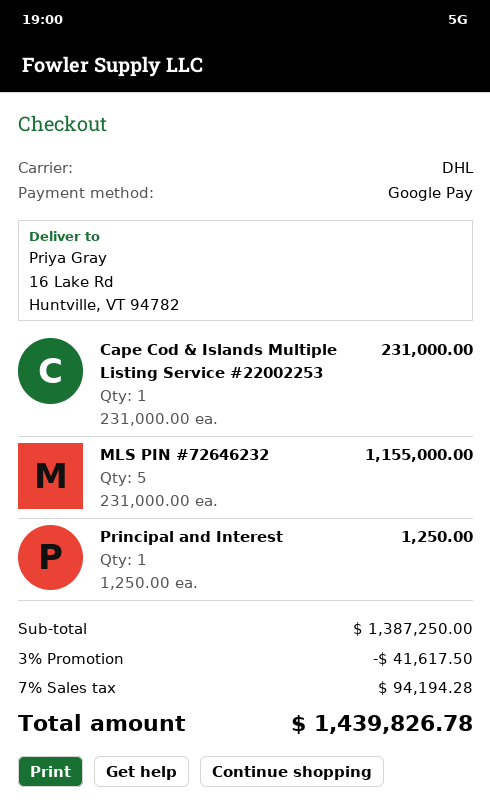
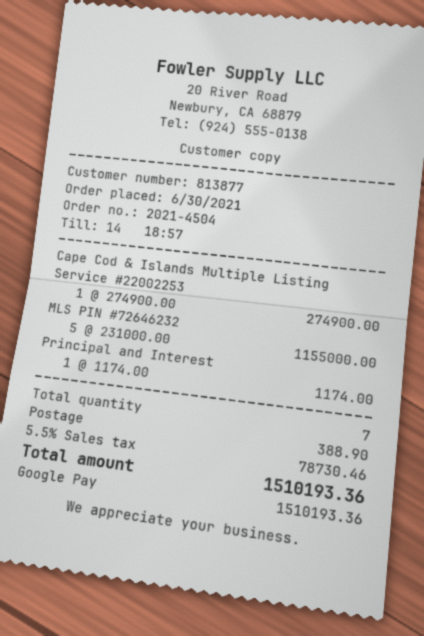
Cape Cod & Islands Multiple Listing Service #22002253: 1 x 231000.00 = 231000.00 -> 1 x 274900.00 = 274900.00
Principal and Interest: 1 x 1250.00 = 1250.00 -> 1 x 1174.00 = 1174.00
discount: 3% = 41617.50 -> none
shipping: none -> 388.90
tax: 7% = 94194.28 -> 5.5% = 78730.46
total: 1439826.78 -> 1510193.36

